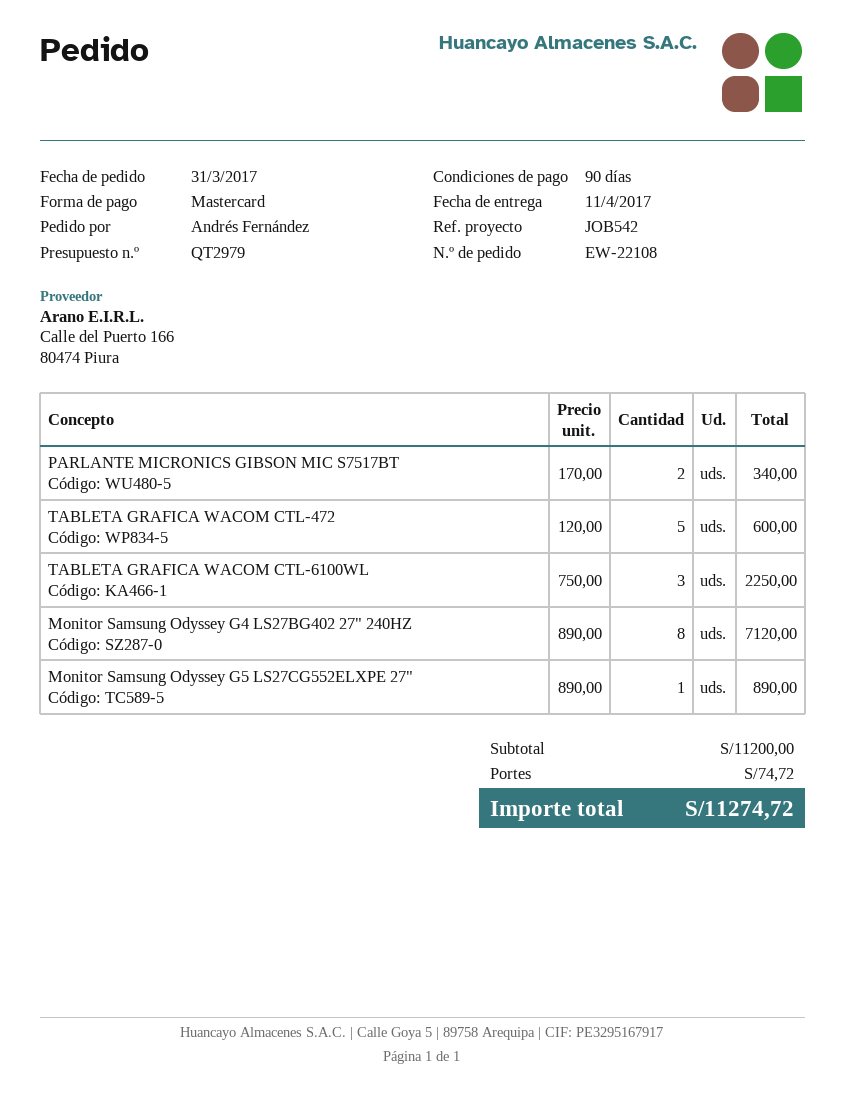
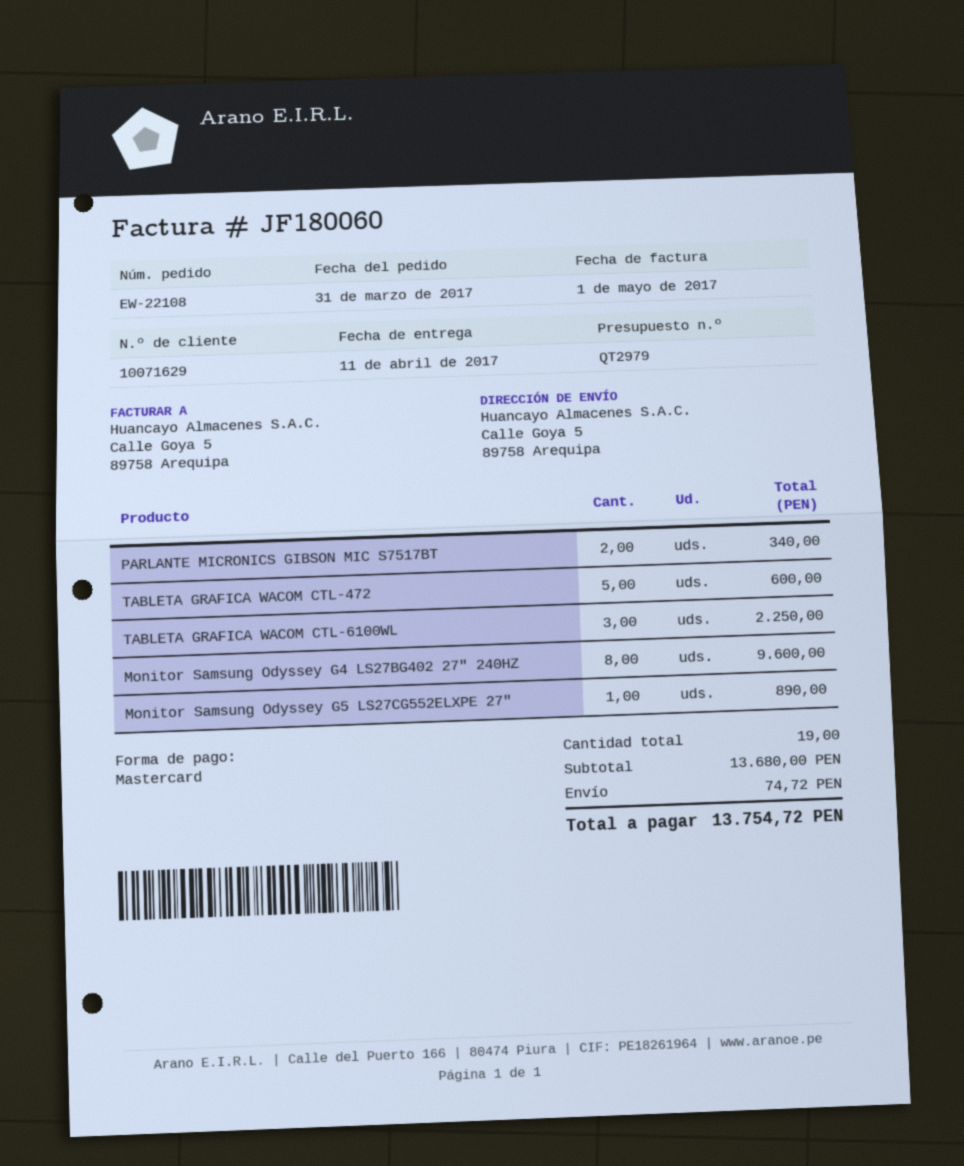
Monitor Samsung Odyssey G4 LS27BG402 27" 240HZ: 8 for 7120.00 -> 8 for 9600.00
subtotal: 11200.00 -> 13680.00
total: 11274.72 -> 13754.72

